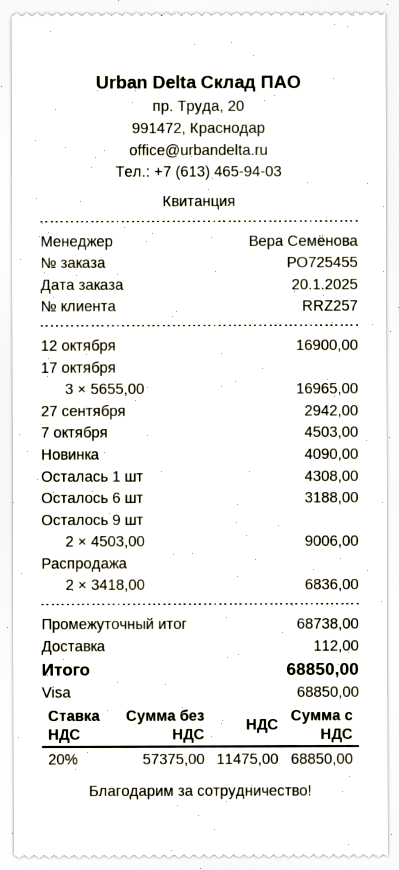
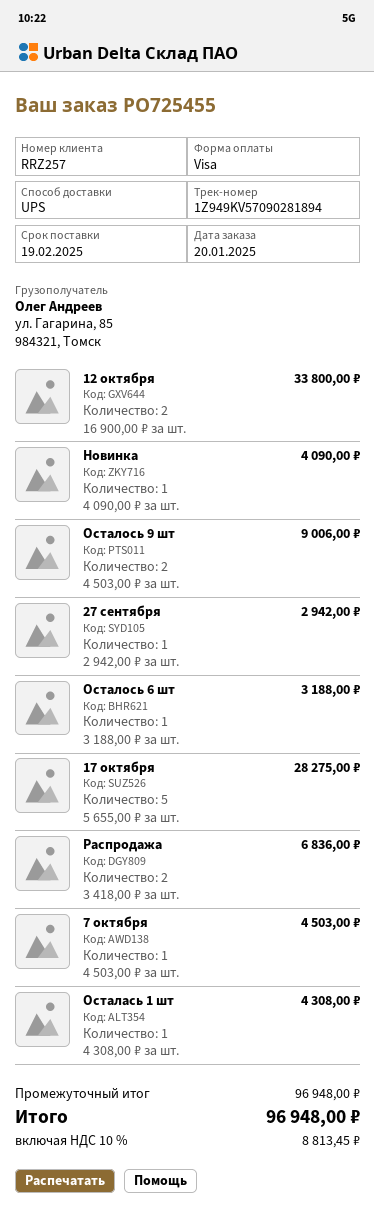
12 октября: 1 x 16900.00 = 16900.00 -> 2 x 16900.00 = 33800.00
17 октября: 3 x 5655.00 = 16965.00 -> 5 x 5655.00 = 28275.00
subtotal: 68738.00 -> 96948.00
shipping: 112.00 -> none
tax: 20% = 11475.00 -> 10% = 8813.45
total: 68850.00 -> 96948.00

